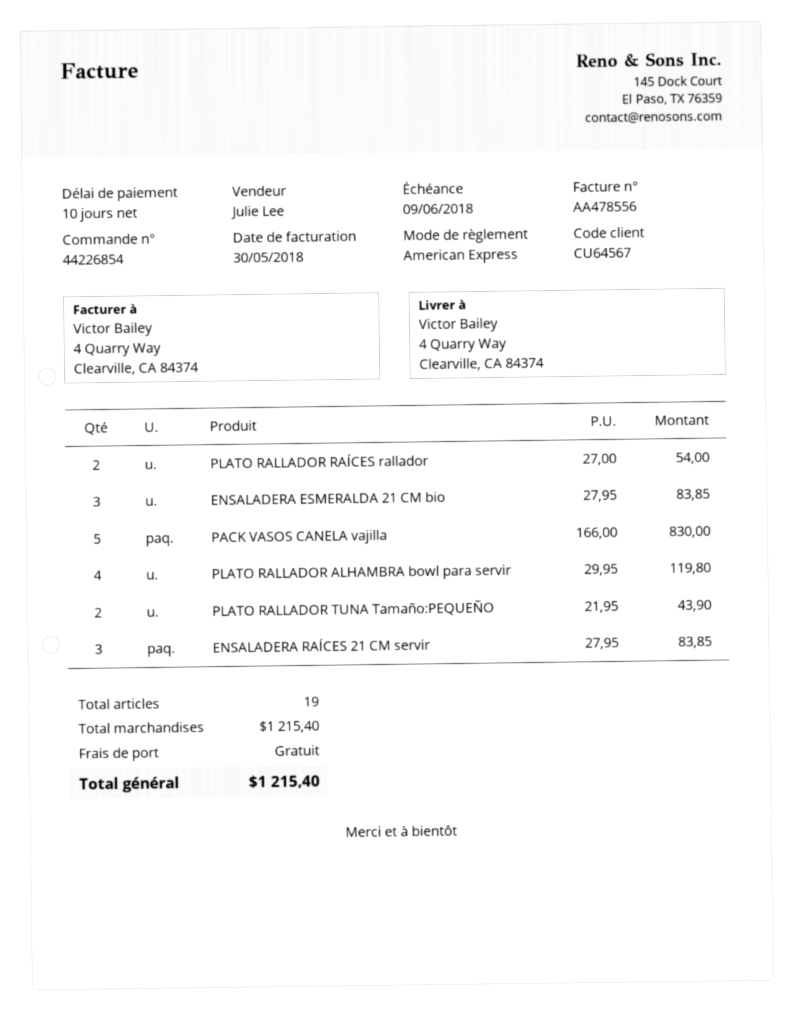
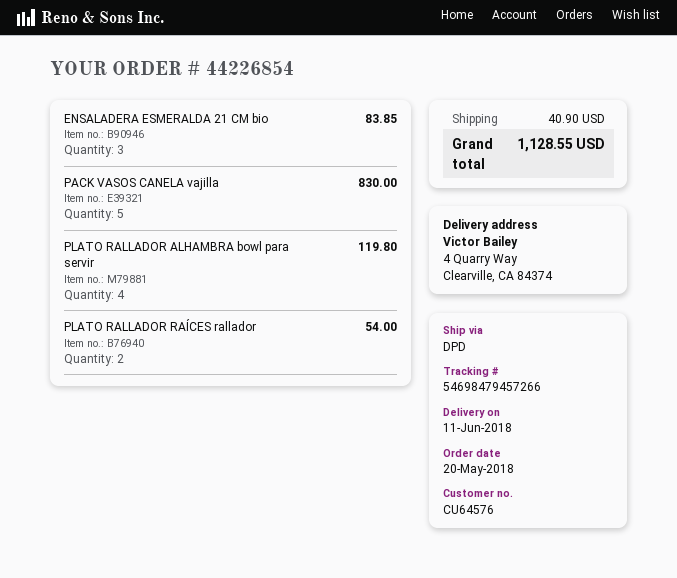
customer number: CU64567 -> CU64576
PLATO RALLADOR TUNA Tamaño:PEQUEÑO: 2 for 43.90 -> none
ENSALADERA RAÍCES 21 CM servir: 3 for 83.85 -> none
shipping: 0.00 -> 40.90
total: 1215.40 -> 1128.55

